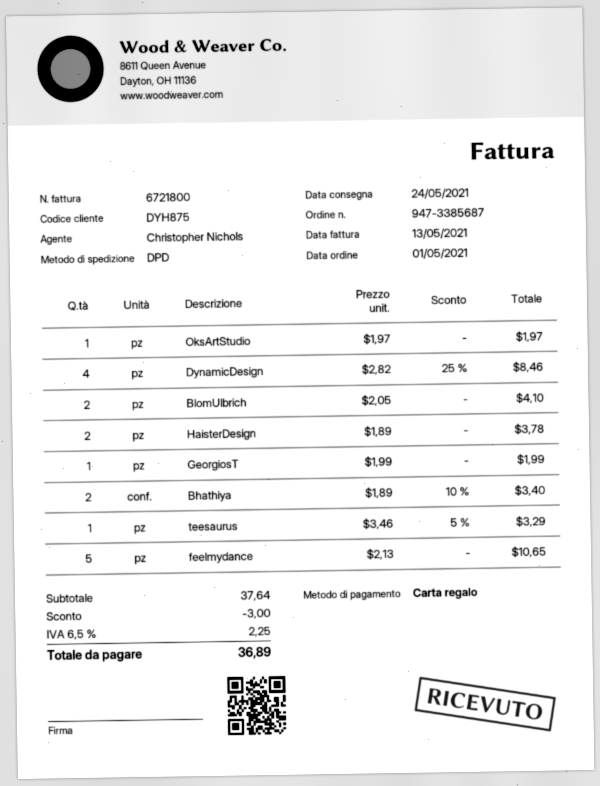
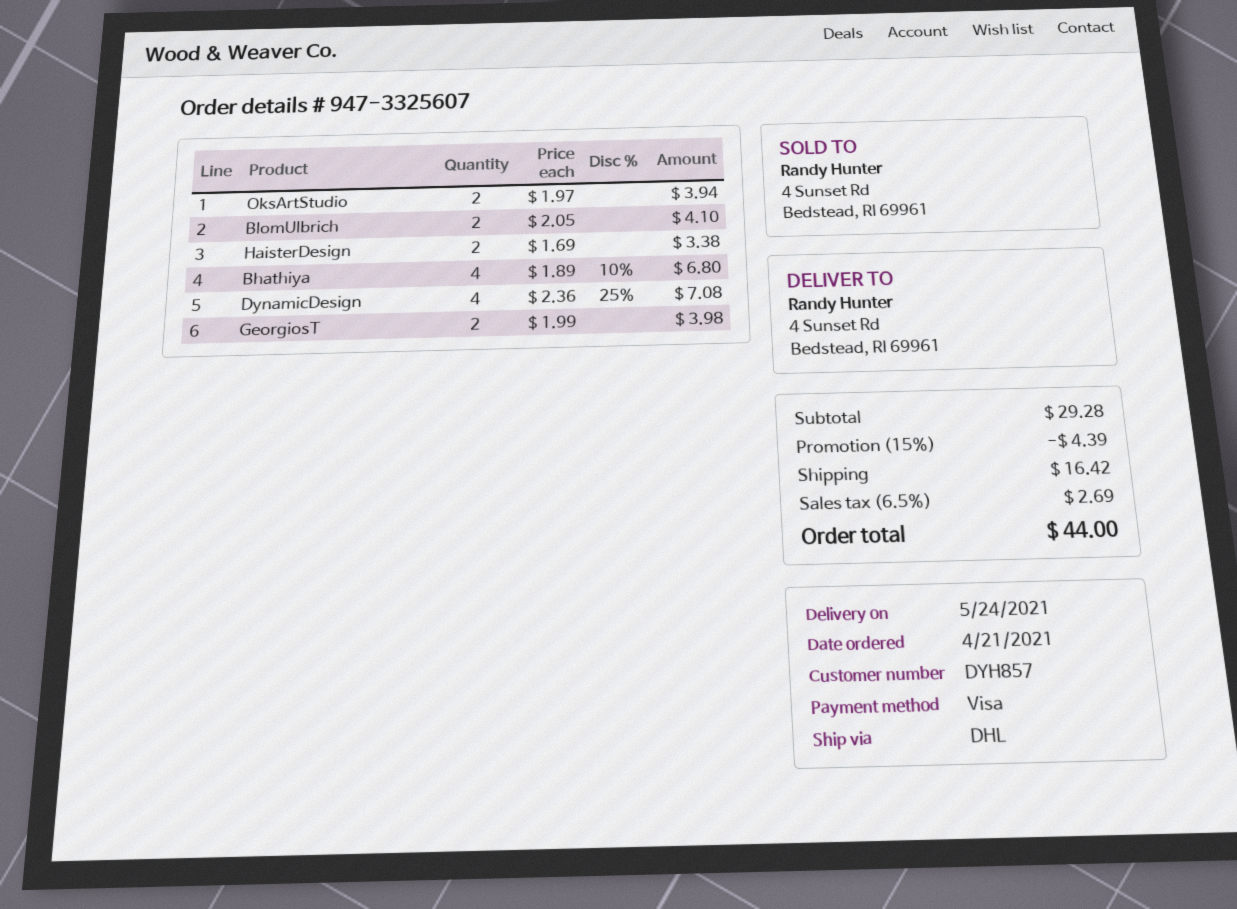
order number: 947-3385687 -> 947-3325607
order date: 2021-05-01 -> 2021-04-21
customer number: DYH875 -> DYH857
payment method: gift card -> Visa
shipping method: DPD -> DHL
OksArtStudio: 1 x 1.97 = 1.97 -> 2 x 1.97 = 3.94
DynamicDesign: 4 x 2.82 - 25% = 8.46 -> 4 x 2.36 - 25% = 7.08
HaisterDesign: 2 x 1.89 = 3.78 -> 2 x 1.69 = 3.38
GeorgiosT: 1 x 1.99 = 1.99 -> 2 x 1.99 = 3.98
Bhathiya: 2 x 1.89 - 10% = 3.40 -> 4 x 1.89 - 10% = 6.80
teesaurus: 1 x 3.46 - 5% = 3.29 -> none
feelmydance: 5 x 2.13 = 10.65 -> none
subtotal: 37.64 -> 29.28
discount: 3.00 -> 4.39
shipping: none -> 16.42
tax: 6.5% = 2.25 -> 6.5% = 2.69
total: 36.89 -> 44.00

